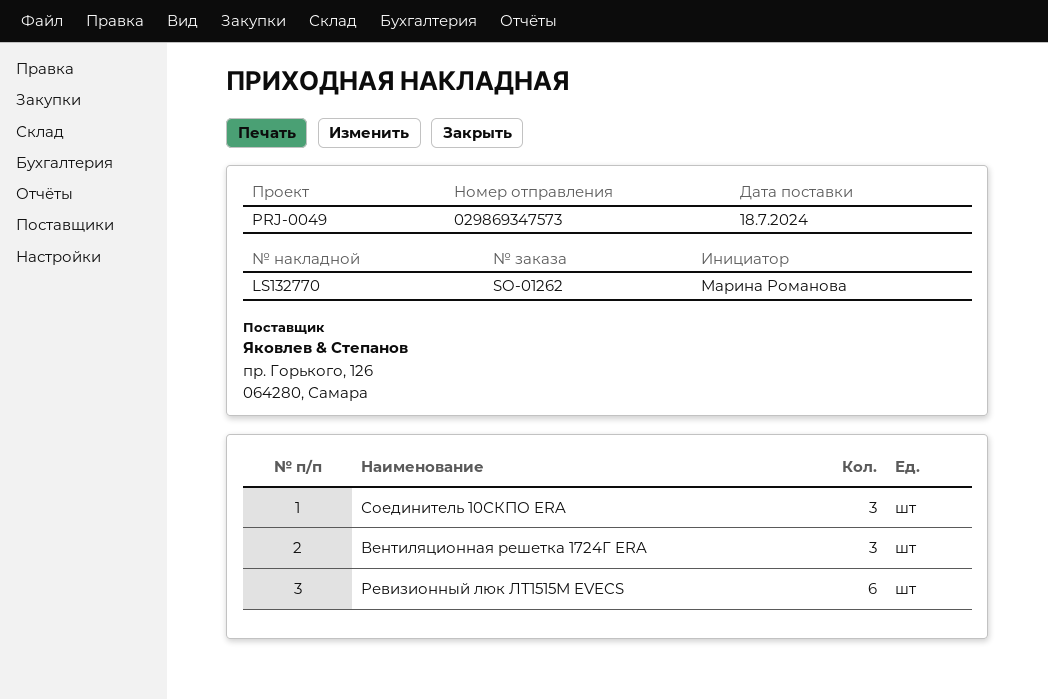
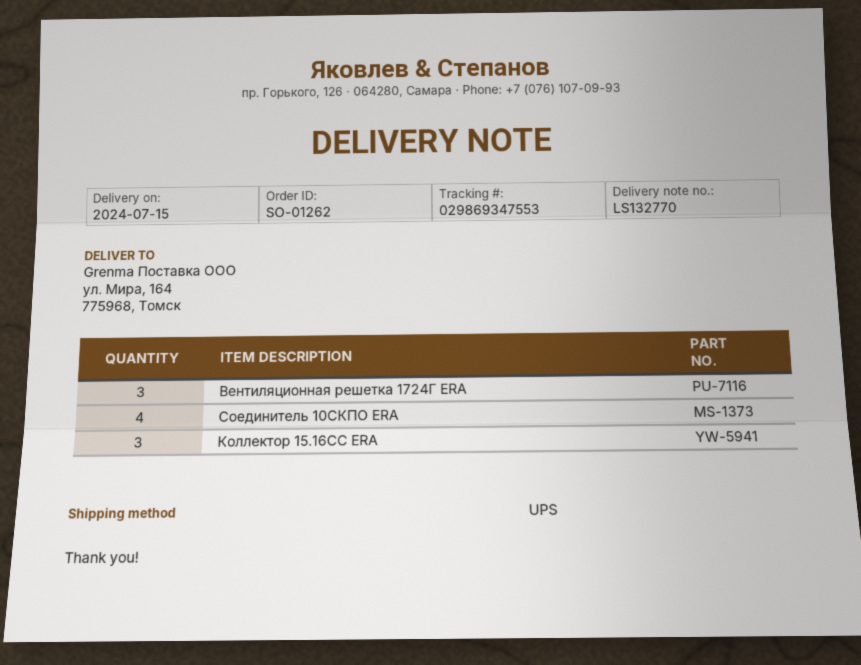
delivery date: 2024-07-18 -> 2024-07-15
tracking number: 029869347573 -> 029869347553
Соединитель 10СКПО ERA: 3 -> 4
Ревизионный люк ЛТ1515М EVECS: 6 -> none
Коллектор 15.16CC ERA: none -> 3

